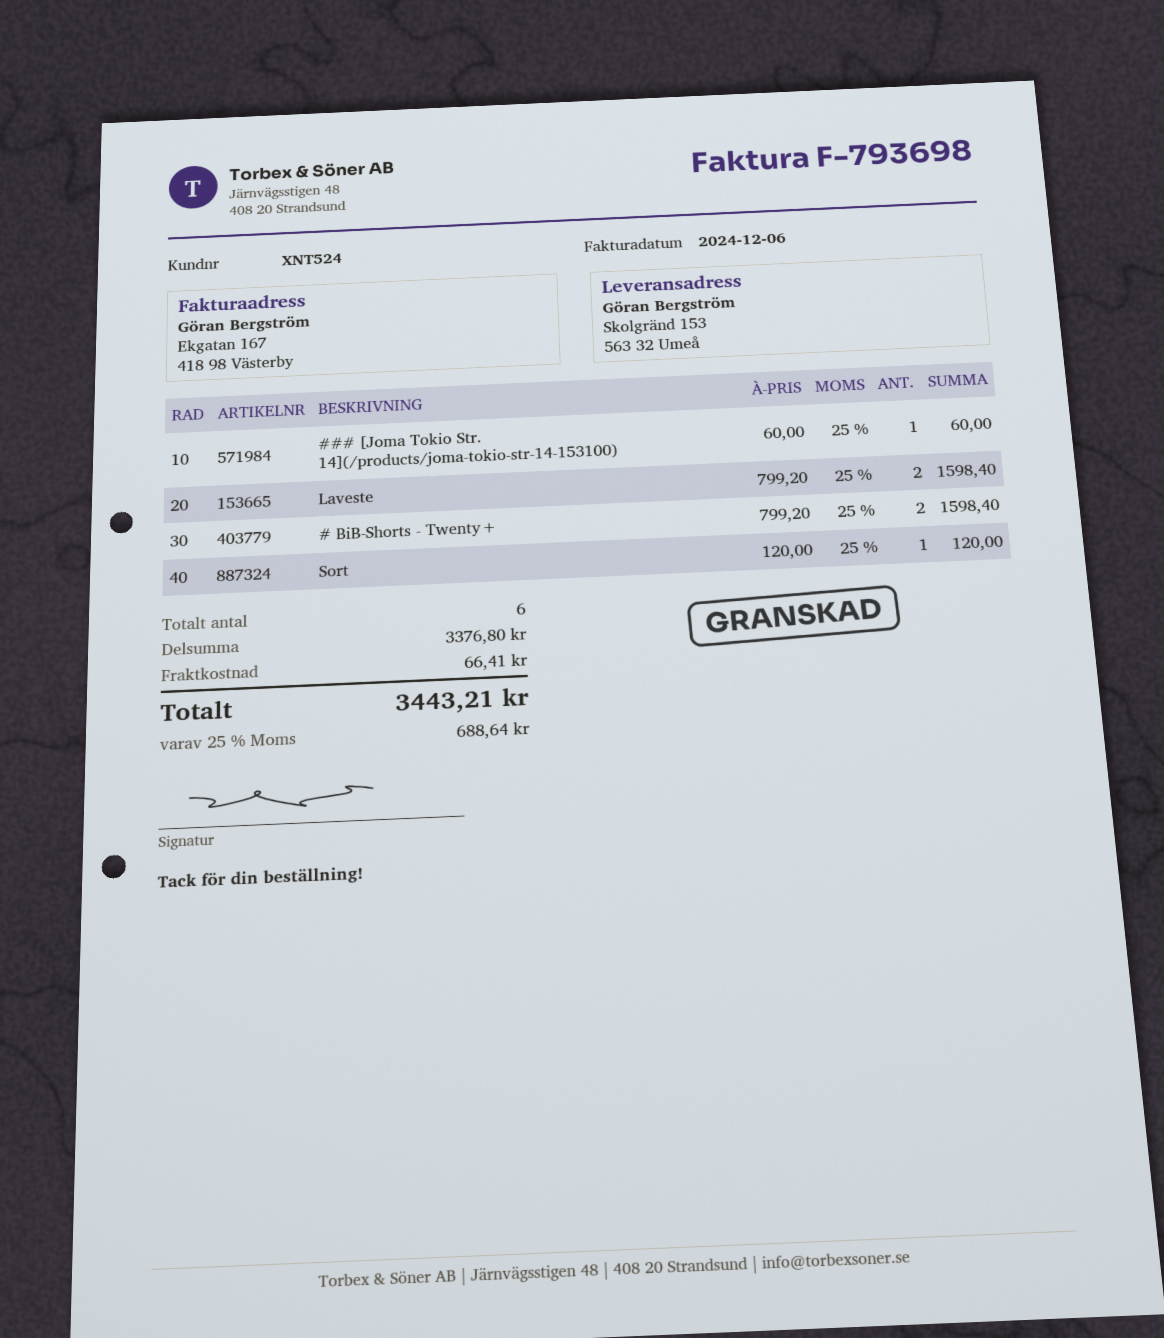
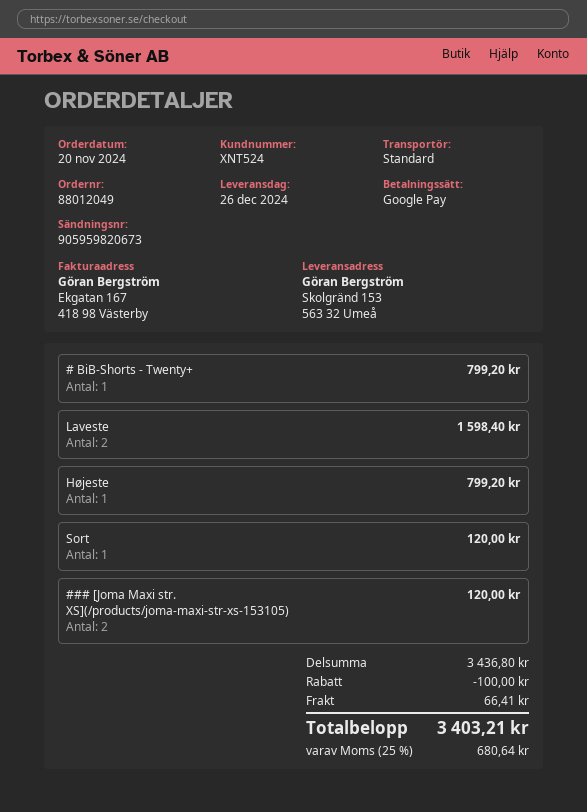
### [Joma Tokio Str. 14](/products/joma-tokio-str-14-153100): 1 for 60.00 -> none
# BiB-Shorts - Twenty+: 2 for 1598.40 -> 1 for 799.20
Højeste: none -> 1 for 799.20
### [Joma Maxi str. XS](/products/joma-maxi-str-xs-153105): none -> 2 for 120.00
subtotal: 3376.80 -> 3436.80
discount: none -> 100.00
tax: 25% = 688.64 -> 25% = 680.64
total: 3443.21 -> 3403.21

